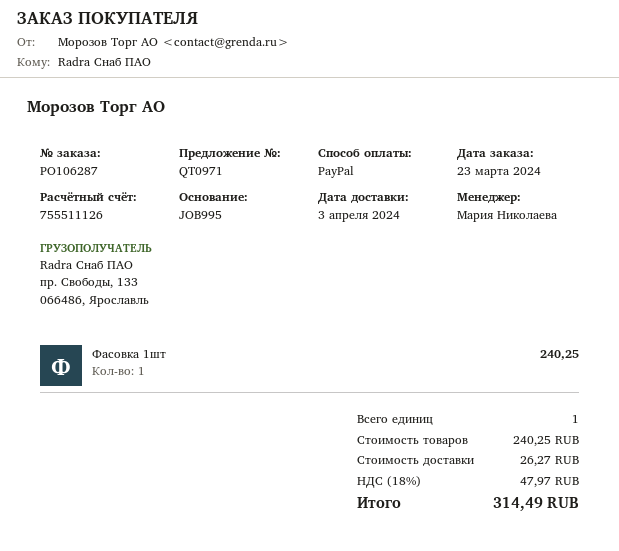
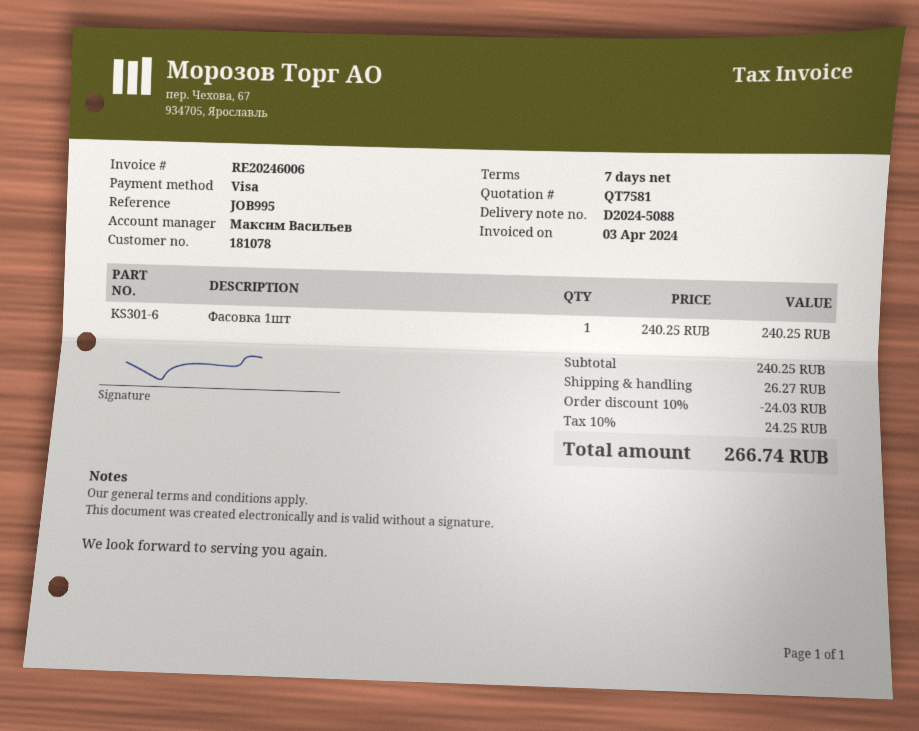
quote number: QT0971 -> QT7581
sales rep: Мария Николаева -> Максим Васильев
payment method: PayPal -> Visa
discount: none -> 10% = 24.03
tax: 18% = 47.97 -> 10% = 24.25
total: 314.49 -> 266.74

